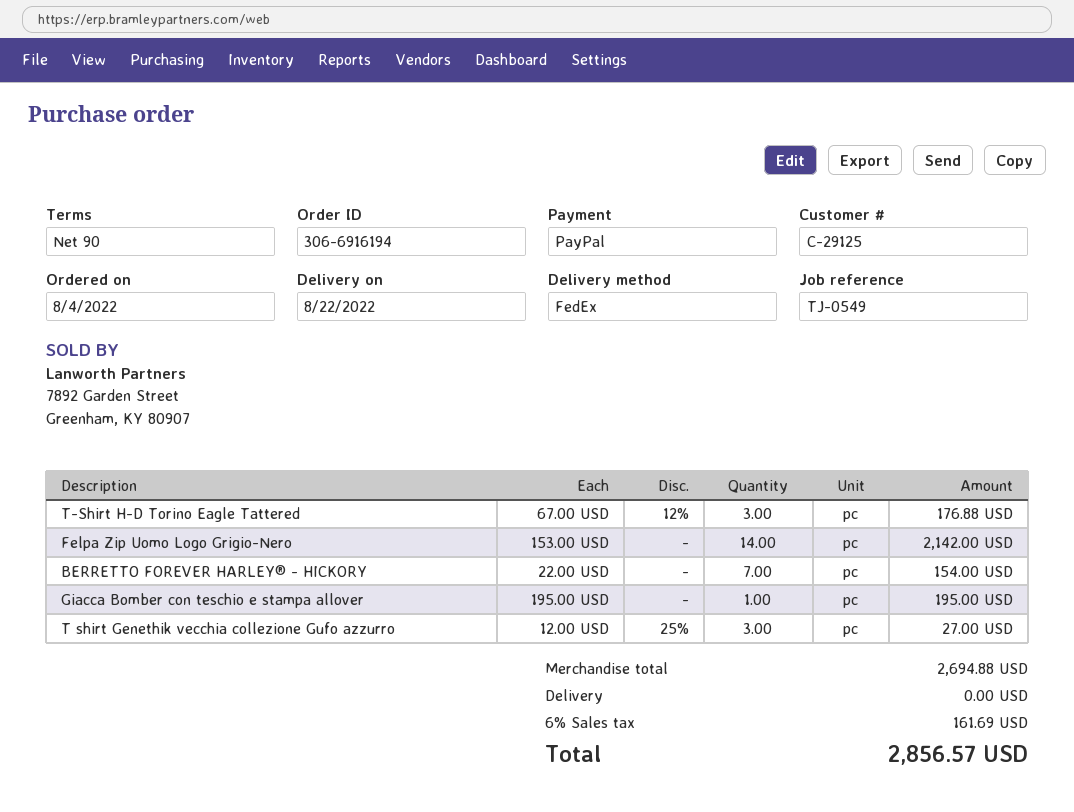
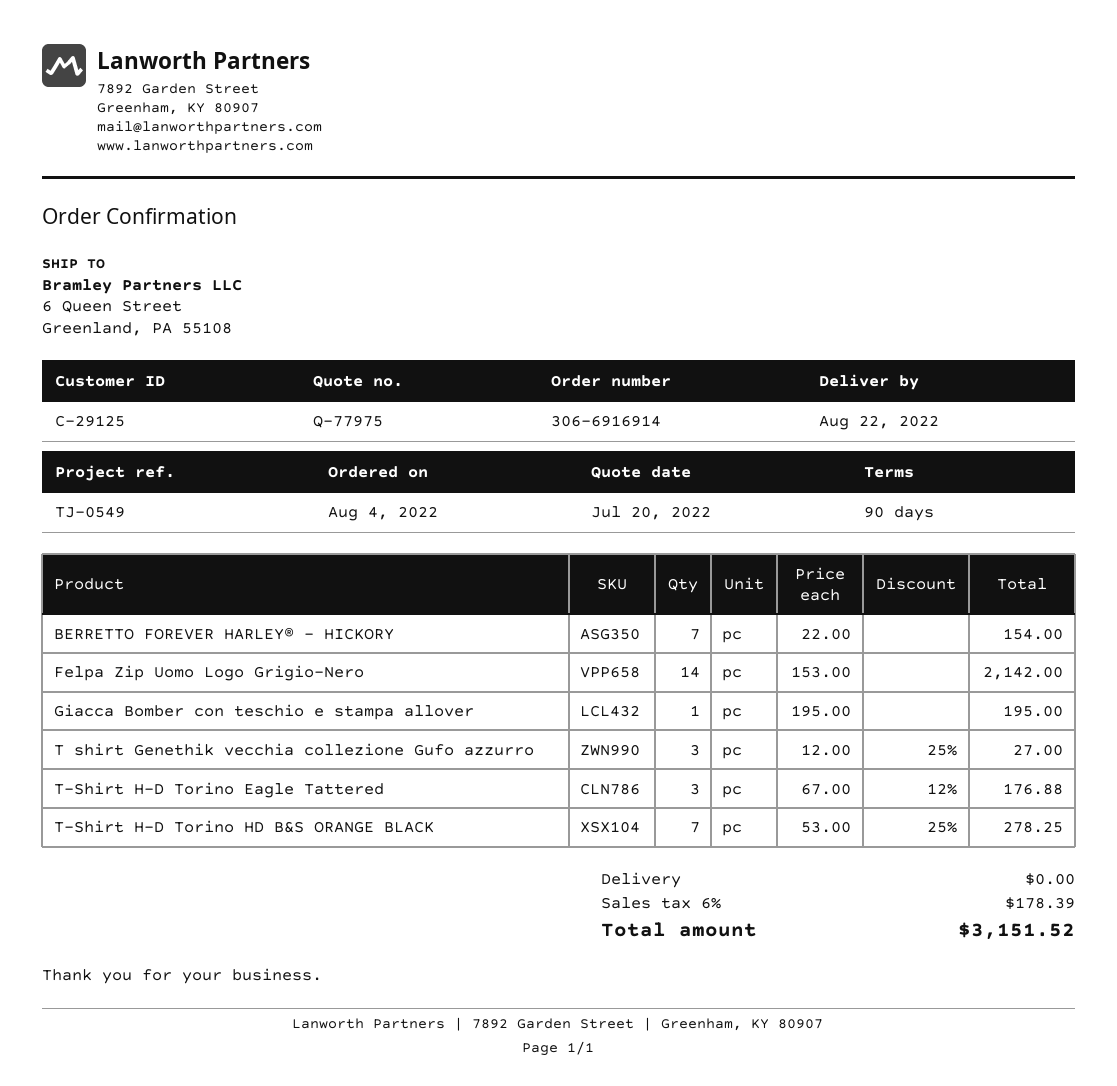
order number: 306-6916194 -> 306-6916914
T-Shirt H-D Torino HD B&S ORANGE BLACK: none -> 7 x 53.00 - 25% = 278.25
tax: 6% = 161.69 -> 6% = 178.39
total: 2856.57 -> 3151.52

